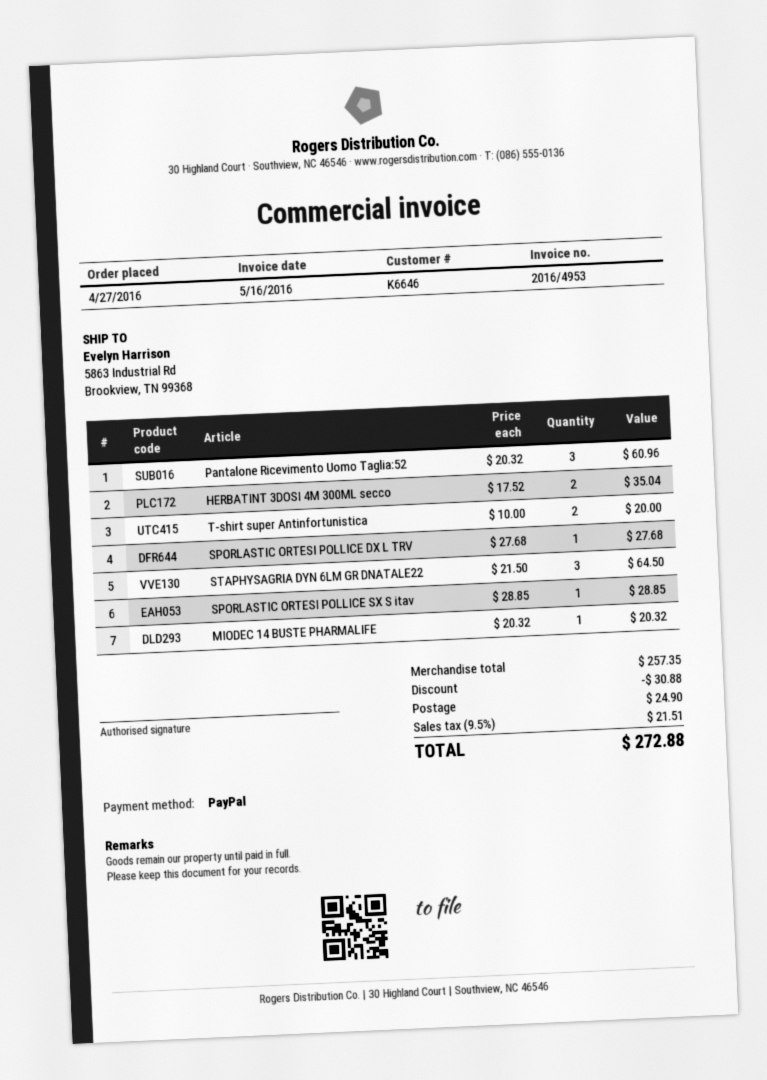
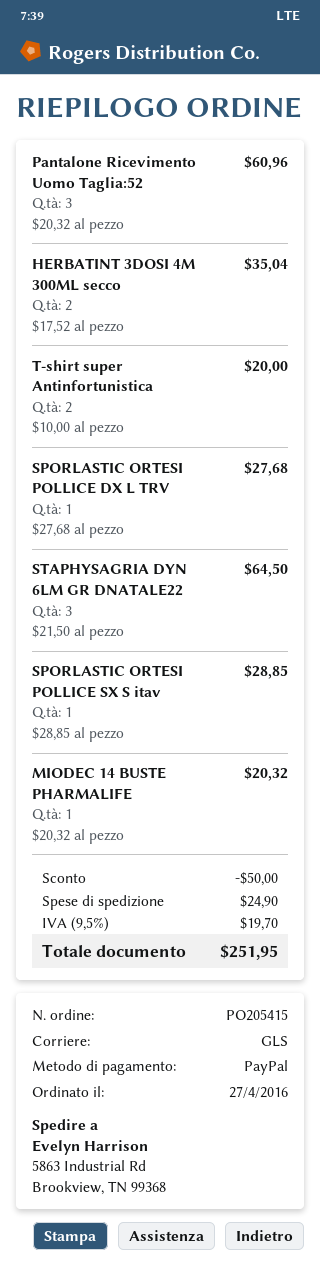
discount: 30.88 -> 50.00
tax: 9.5% = 21.51 -> 9.5% = 19.70
total: 272.88 -> 251.95

